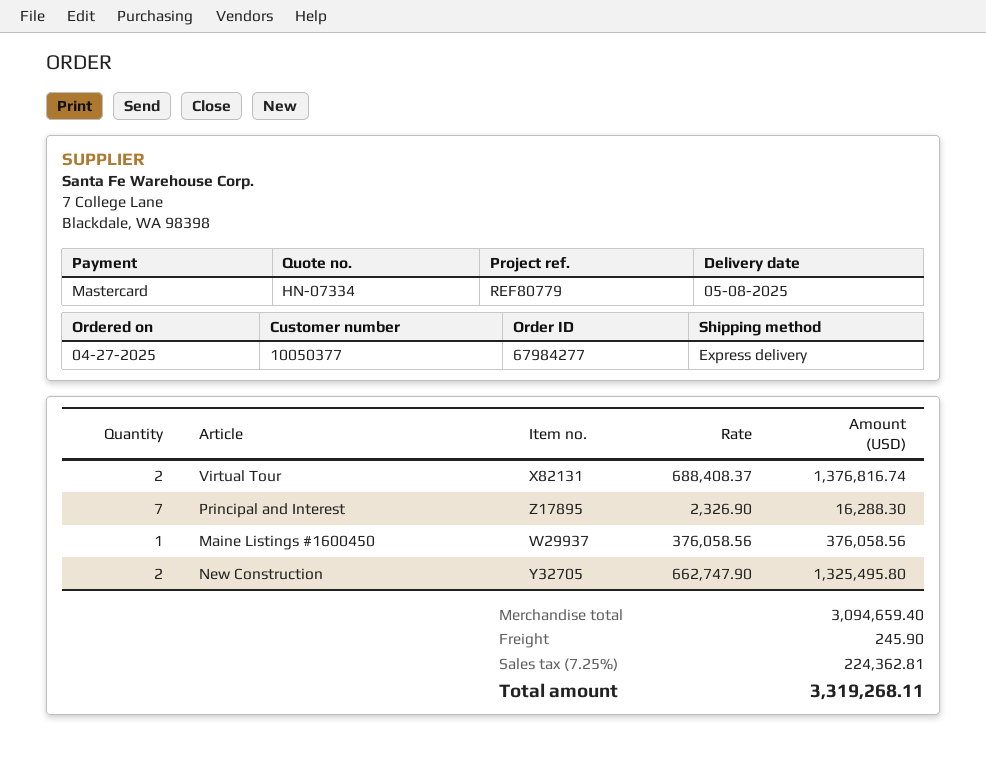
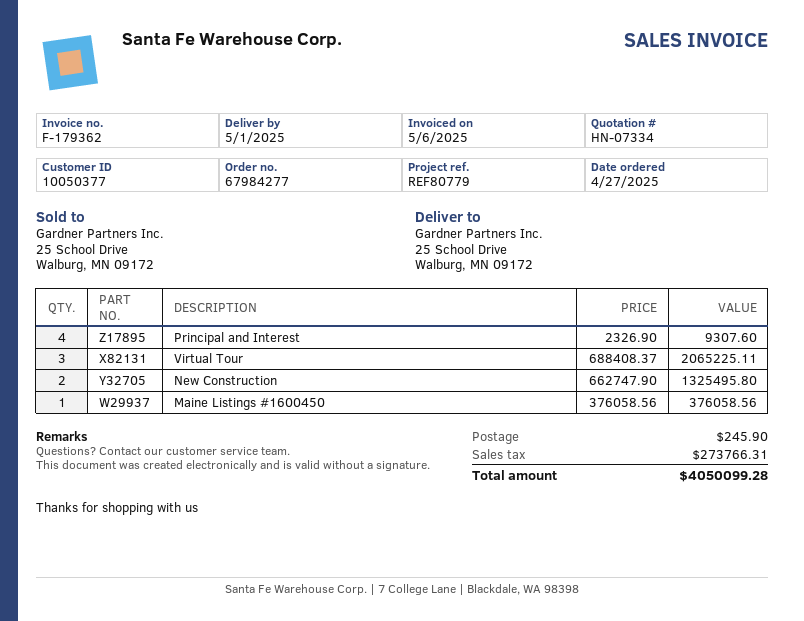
delivery date: 2025-05-08 -> 2025-05-01
Virtual Tour: 2 x 688408.37 = 1376816.74 -> 3 x 688408.37 = 2065225.11
Principal and Interest: 7 x 2326.90 = 16288.30 -> 4 x 2326.90 = 9307.60
tax: 224362.81 -> 273766.31
total: 3319268.11 -> 4050099.28

